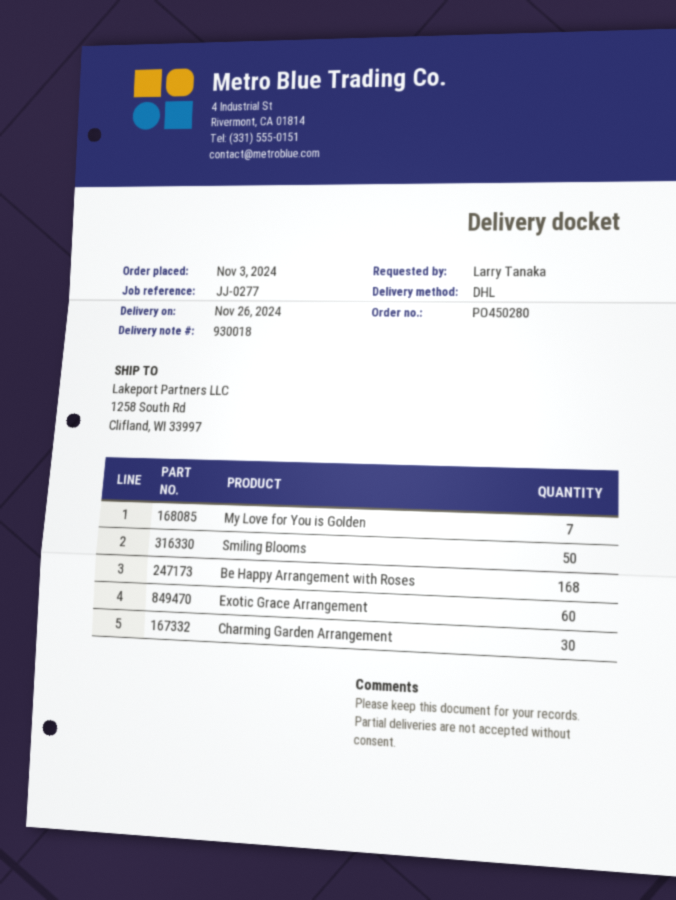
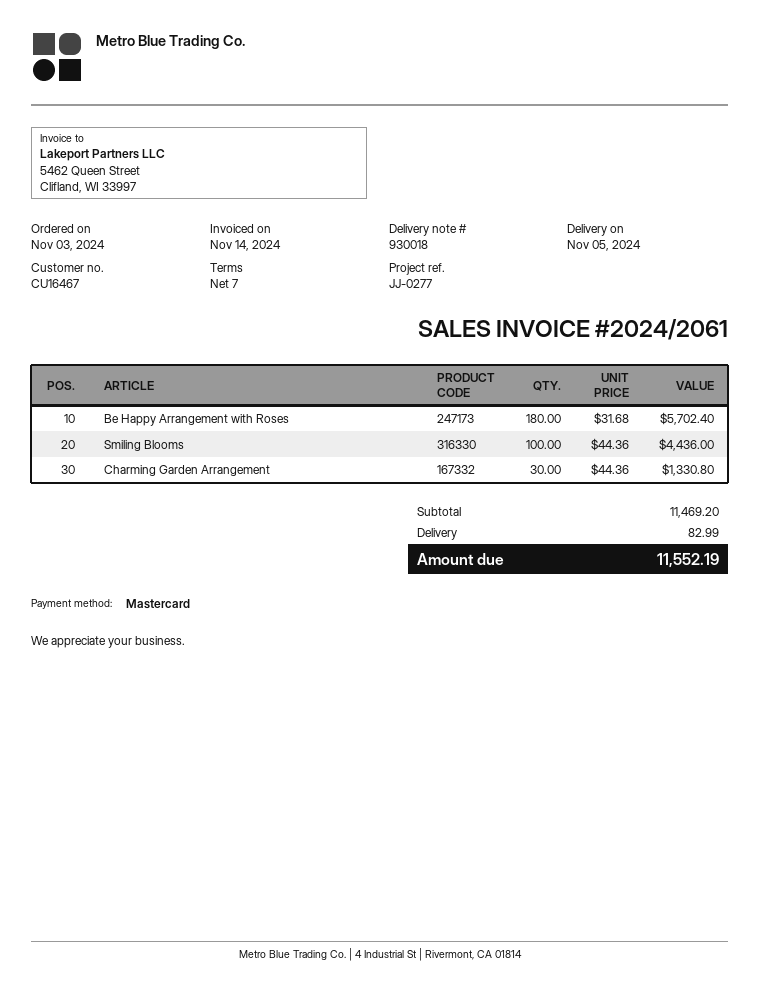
delivery date: 2024-11-26 -> 2024-11-05
My Love for You is Golden: 7 -> none
Smiling Blooms: 50 -> 100
Be Happy Arrangement with Roses: 168 -> 180
Exotic Grace Arrangement: 60 -> none

